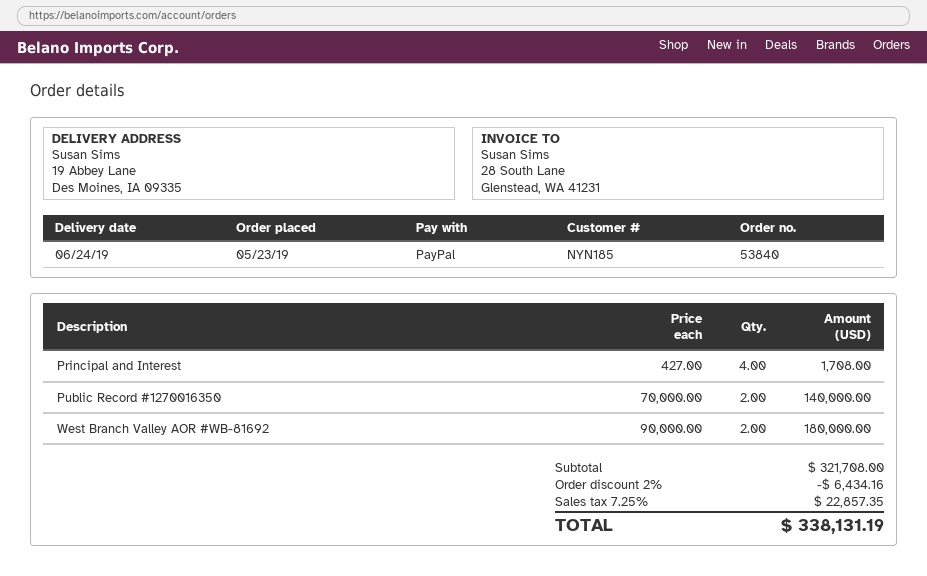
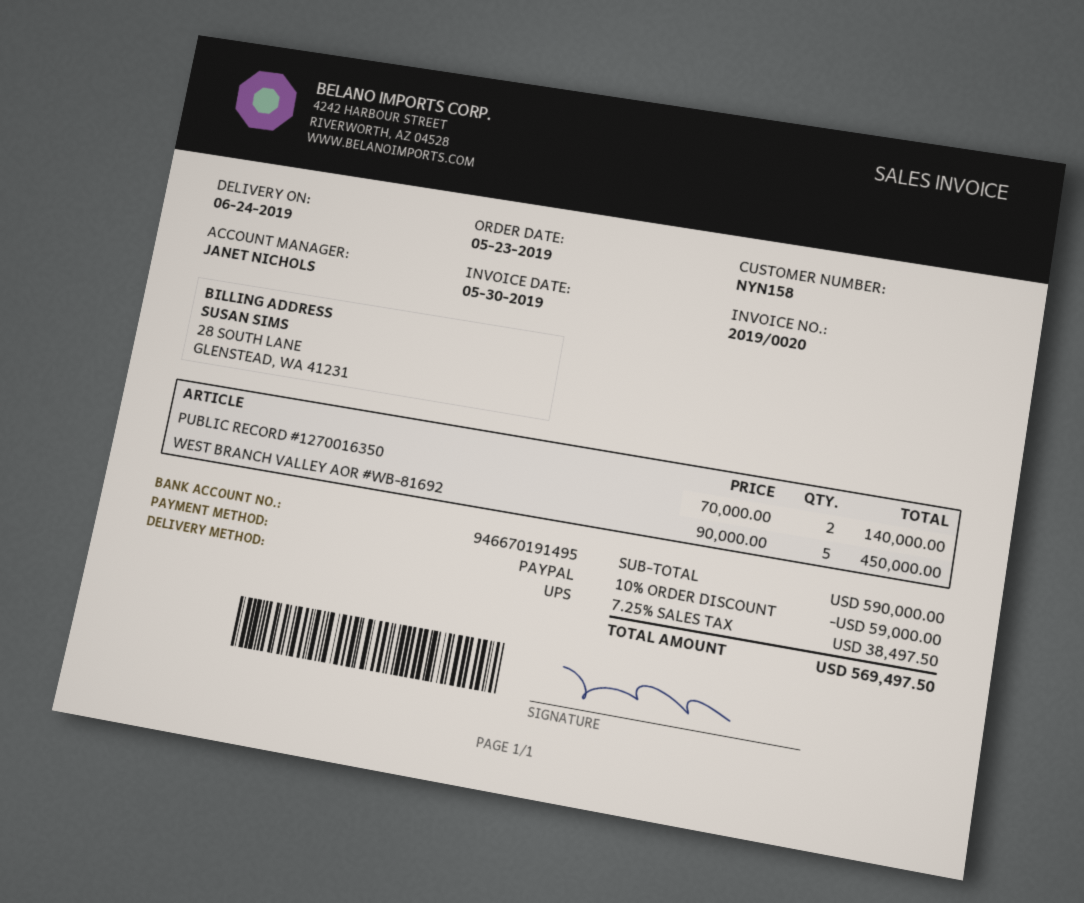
customer number: NYN185 -> NYN158
Principal and Interest: 4 x 427.00 = 1708.00 -> none
West Branch Valley AOR #WB-81692: 2 x 90000.00 = 180000.00 -> 5 x 90000.00 = 450000.00
subtotal: 321708.00 -> 590000.00
discount: 2% = 6434.16 -> 10% = 59000.00
tax: 7.25% = 22857.35 -> 7.25% = 38497.50
total: 338131.19 -> 569497.50

